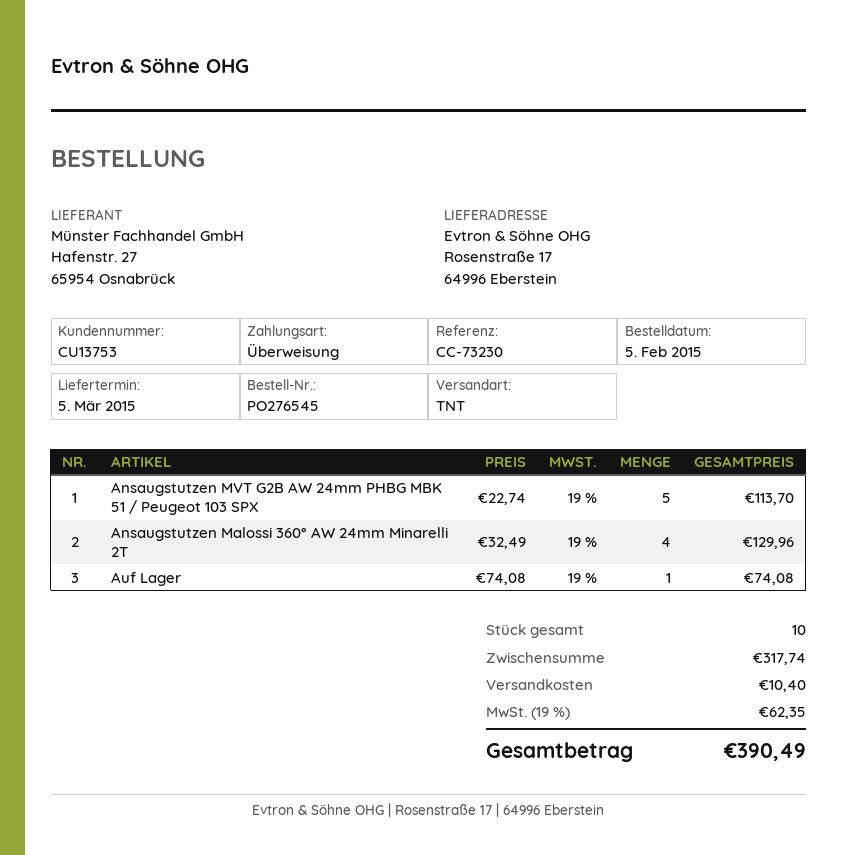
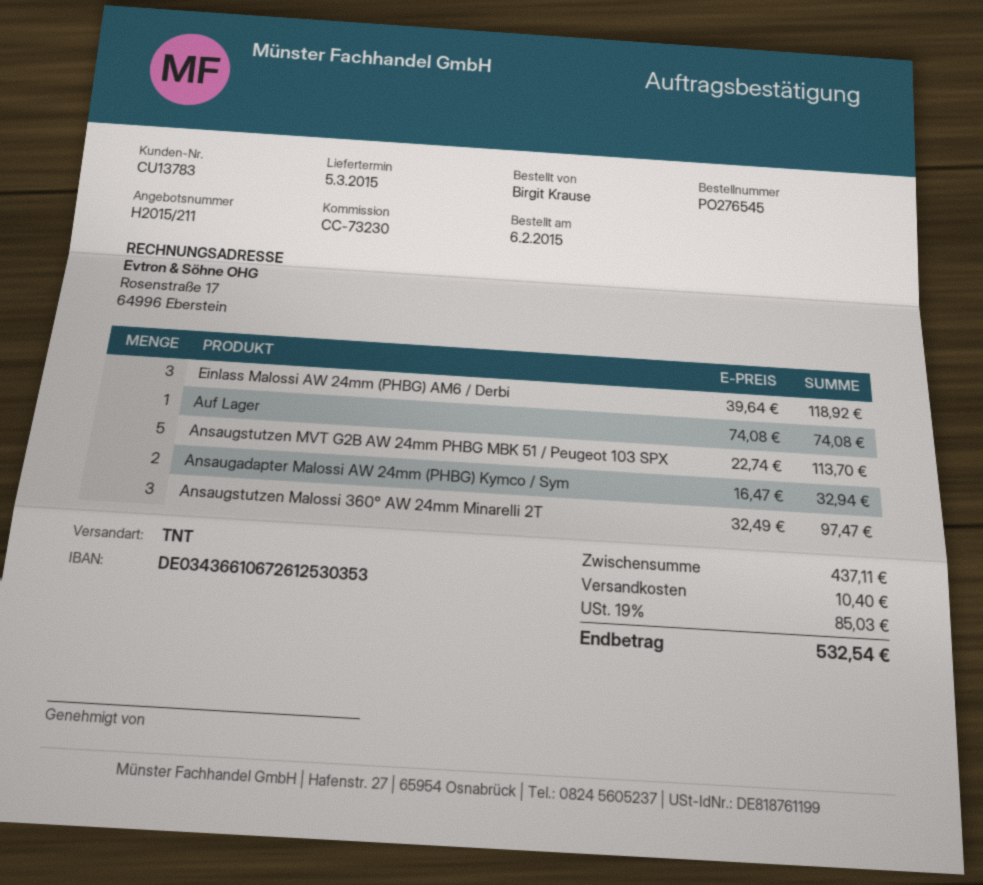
order date: 2015-02-05 -> 2015-02-06
customer number: CU13753 -> CU13783
Ansaugstutzen Malossi 360° AW 24mm Minarelli 2T: 4 x 32.49 = 129.96 -> 3 x 32.49 = 97.47
Einlass Malossi AW 24mm (PHBG) AM6 / Derbi: none -> 3 x 39.64 = 118.92
Ansaugadapter Malossi AW 24mm (PHBG) Kymco / Sym: none -> 2 x 16.47 = 32.94
subtotal: 317.74 -> 437.11
tax: 19% = 62.35 -> 19% = 85.03
total: 390.49 -> 532.54

